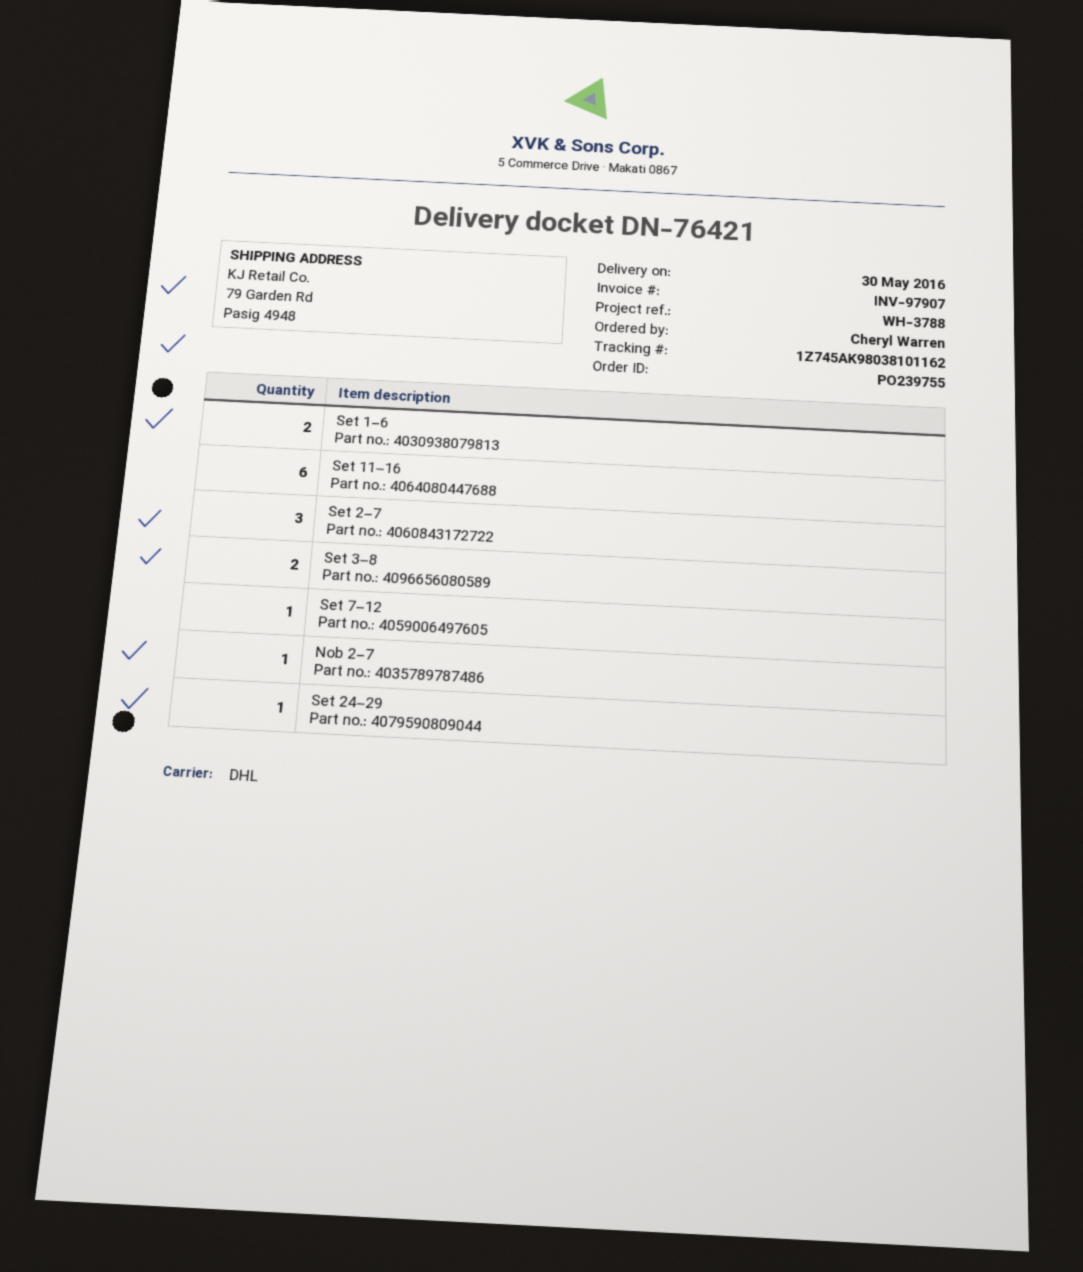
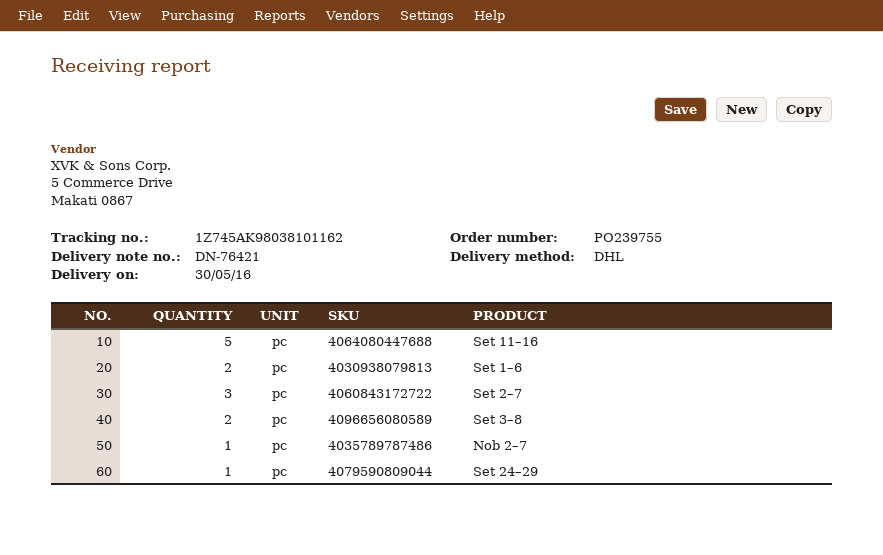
Set 11–16: 6 -> 5
Set 7–12: 1 -> none

